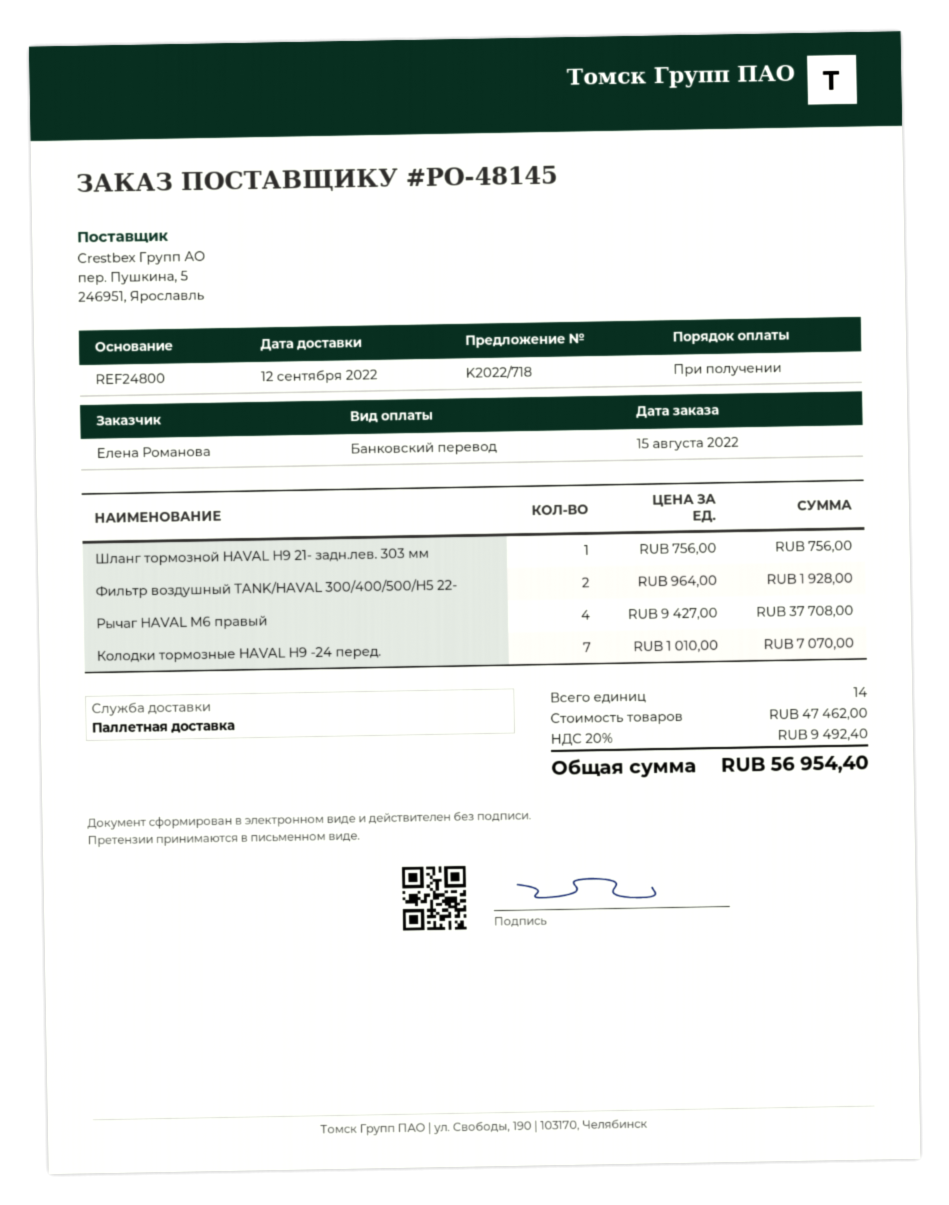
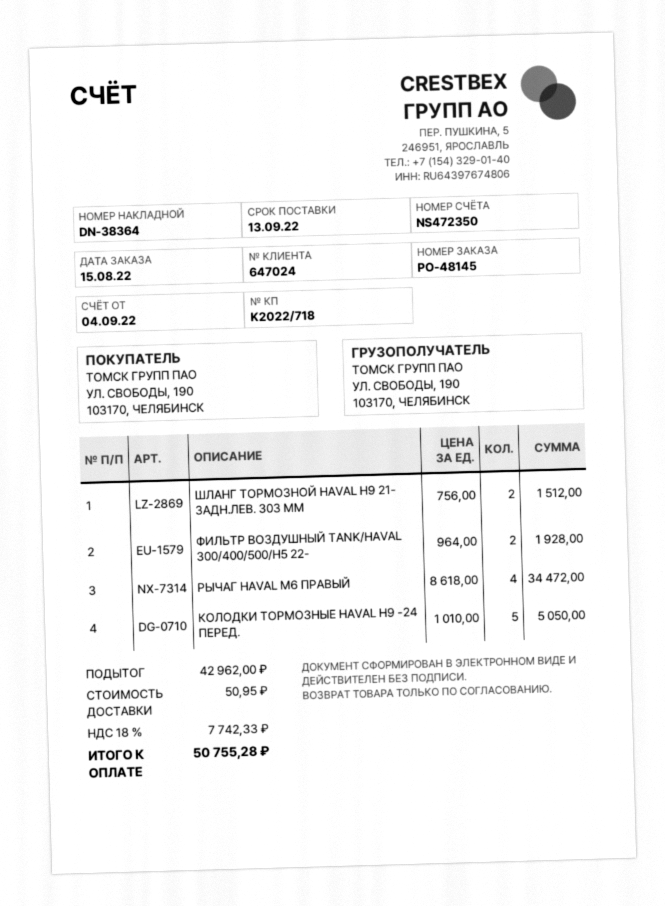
delivery date: 2022-09-12 -> 2022-09-13
Шланг тормозной HAVAL H9 21- задн.лев. 303 мм: 1 x 756.00 = 756.00 -> 2 x 756.00 = 1512.00
Рычаг HAVAL M6 правый: 4 x 9427.00 = 37708.00 -> 4 x 8618.00 = 34472.00
Колодки тормозные HAVAL H9 -24 перед.: 7 x 1010.00 = 7070.00 -> 5 x 1010.00 = 5050.00
subtotal: 47462.00 -> 42962.00
shipping: none -> 50.95
tax: 20% = 9492.40 -> 18% = 7742.33
total: 56954.40 -> 50755.28

